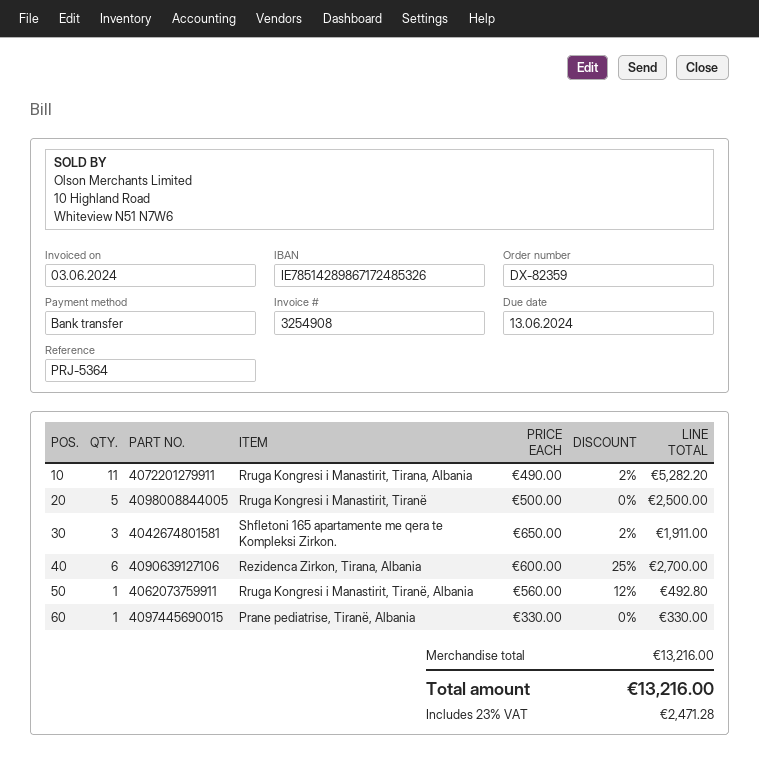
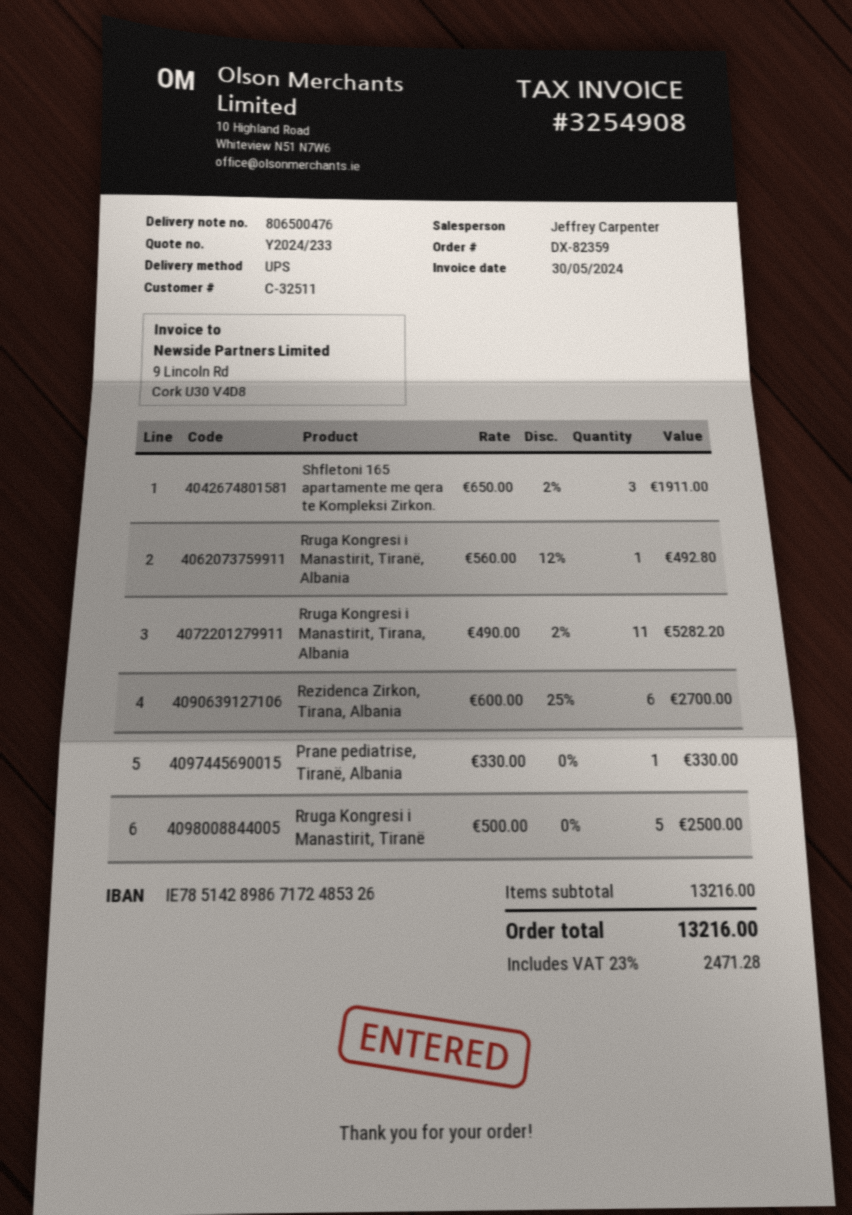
invoice date: 2024-06-03 -> 2024-05-30

